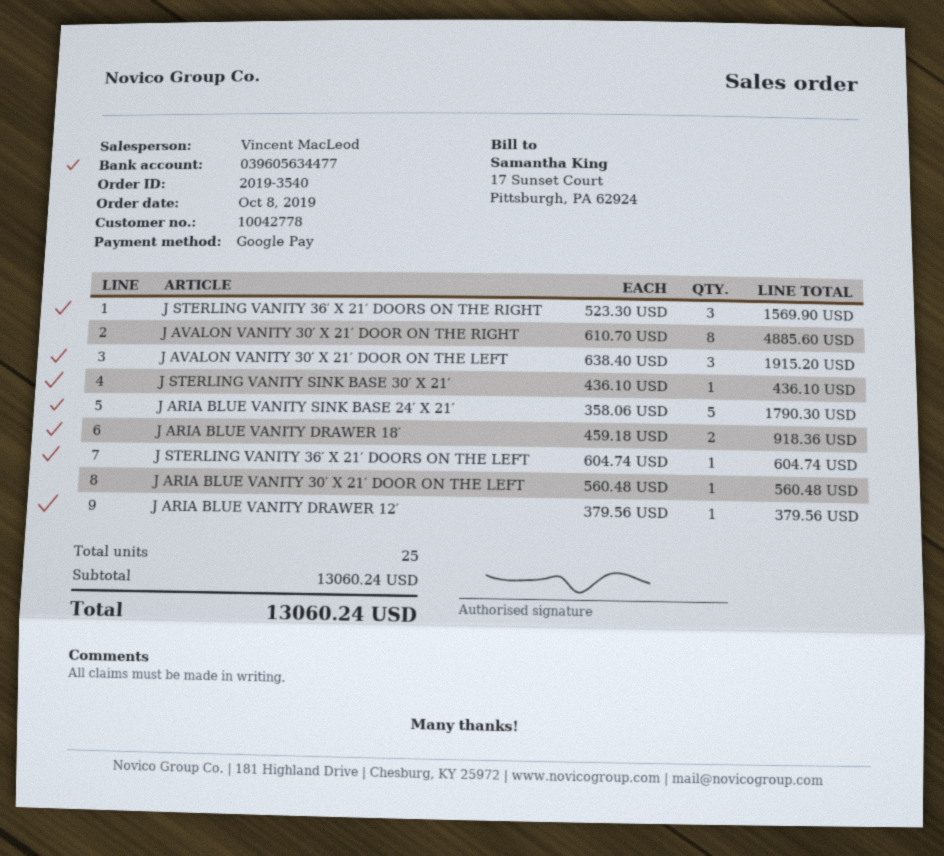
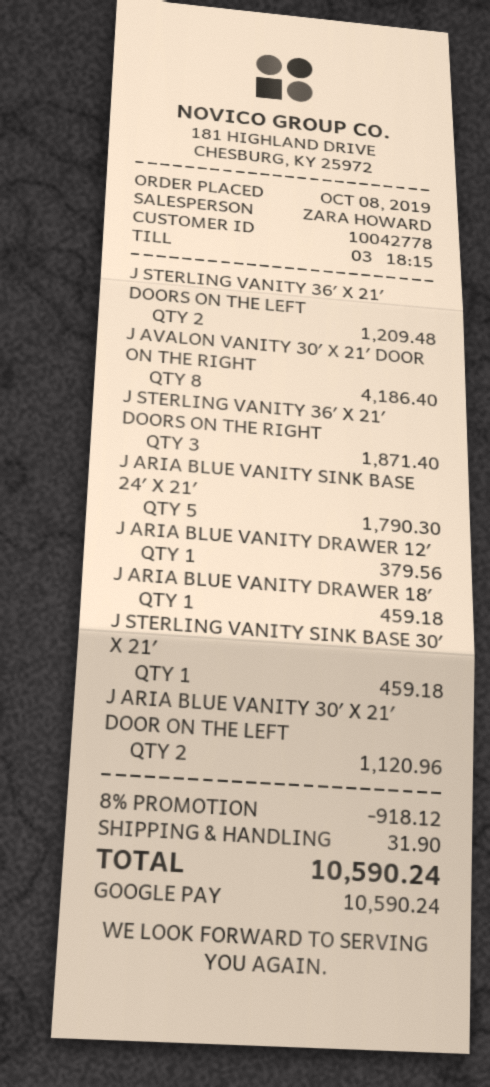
sales rep: Vincent MacLeod -> ZARA HOWARD
J STERLING VANITY 36′ X 21′ DOORS ON THE RIGHT: 3 for 1569.90 -> 3 for 1871.40
J AVALON VANITY 30′ X 21′ DOOR ON THE RIGHT: 8 for 4885.60 -> 8 for 4186.40
J AVALON VANITY 30′ X 21′ DOOR ON THE LEFT: 3 for 1915.20 -> none
J STERLING VANITY SINK BASE 30′ X 21′: 1 for 436.10 -> 1 for 459.18
J ARIA BLUE VANITY DRAWER 18′: 2 for 918.36 -> 1 for 459.18
J STERLING VANITY 36′ X 21′ DOORS ON THE LEFT: 1 for 604.74 -> 2 for 1209.48
J ARIA BLUE VANITY 30′ X 21′ DOOR ON THE LEFT: 1 for 560.48 -> 2 for 1120.96
discount: none -> 8% = 918.12
shipping: none -> 31.90
total: 13060.24 -> 10590.24

